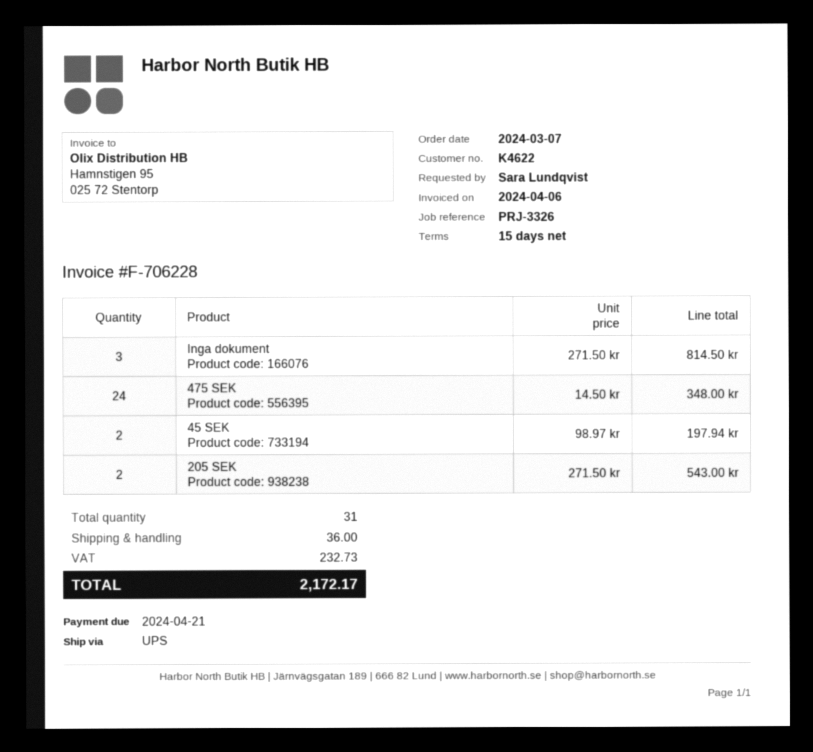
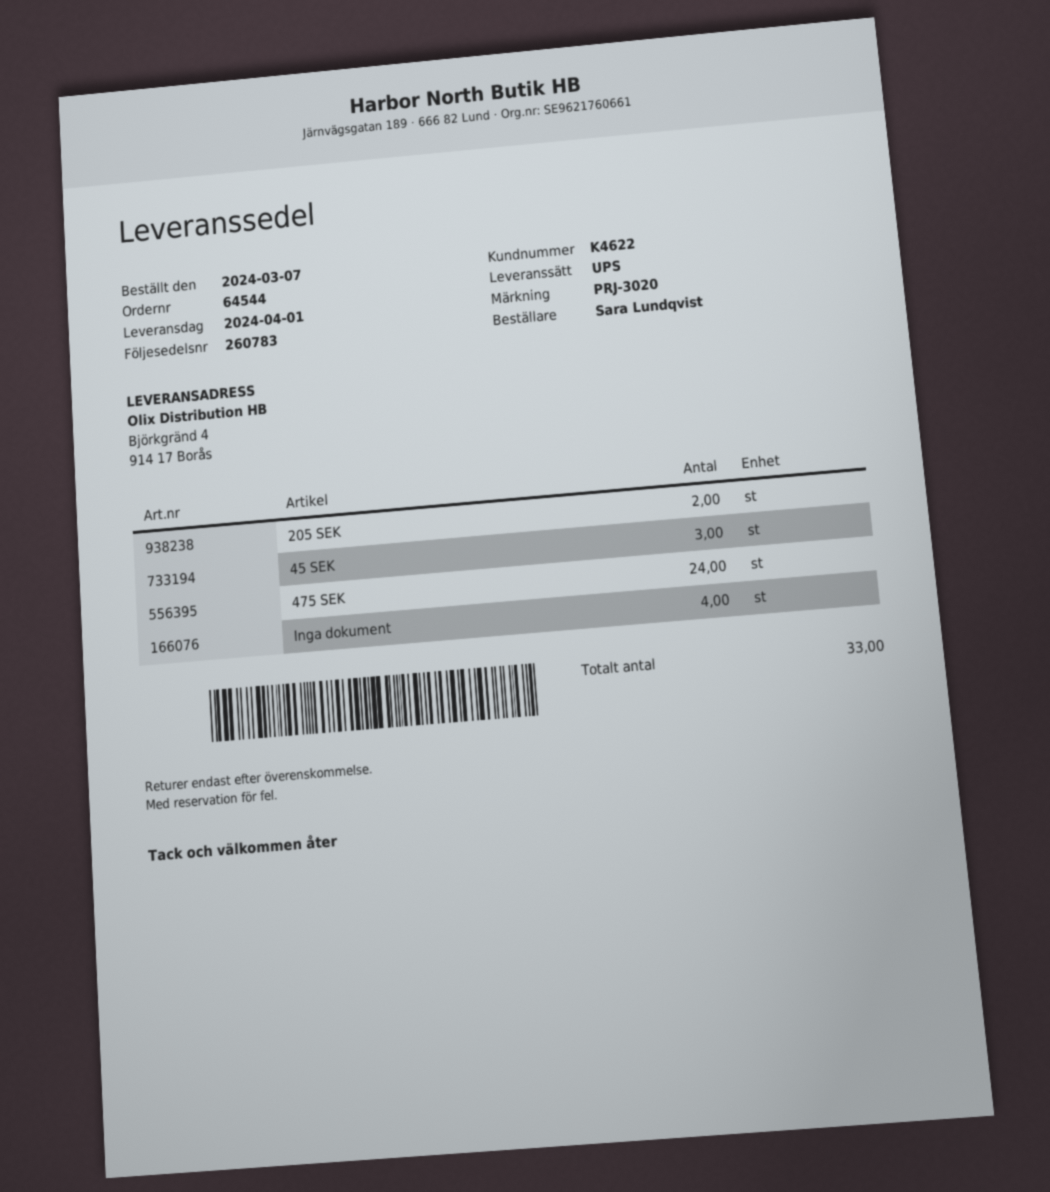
reference: PRJ-3326 -> PRJ-3020
Inga dokument: 3 -> 4
45 SEK: 2 -> 3
total quantity: 31 -> 33

